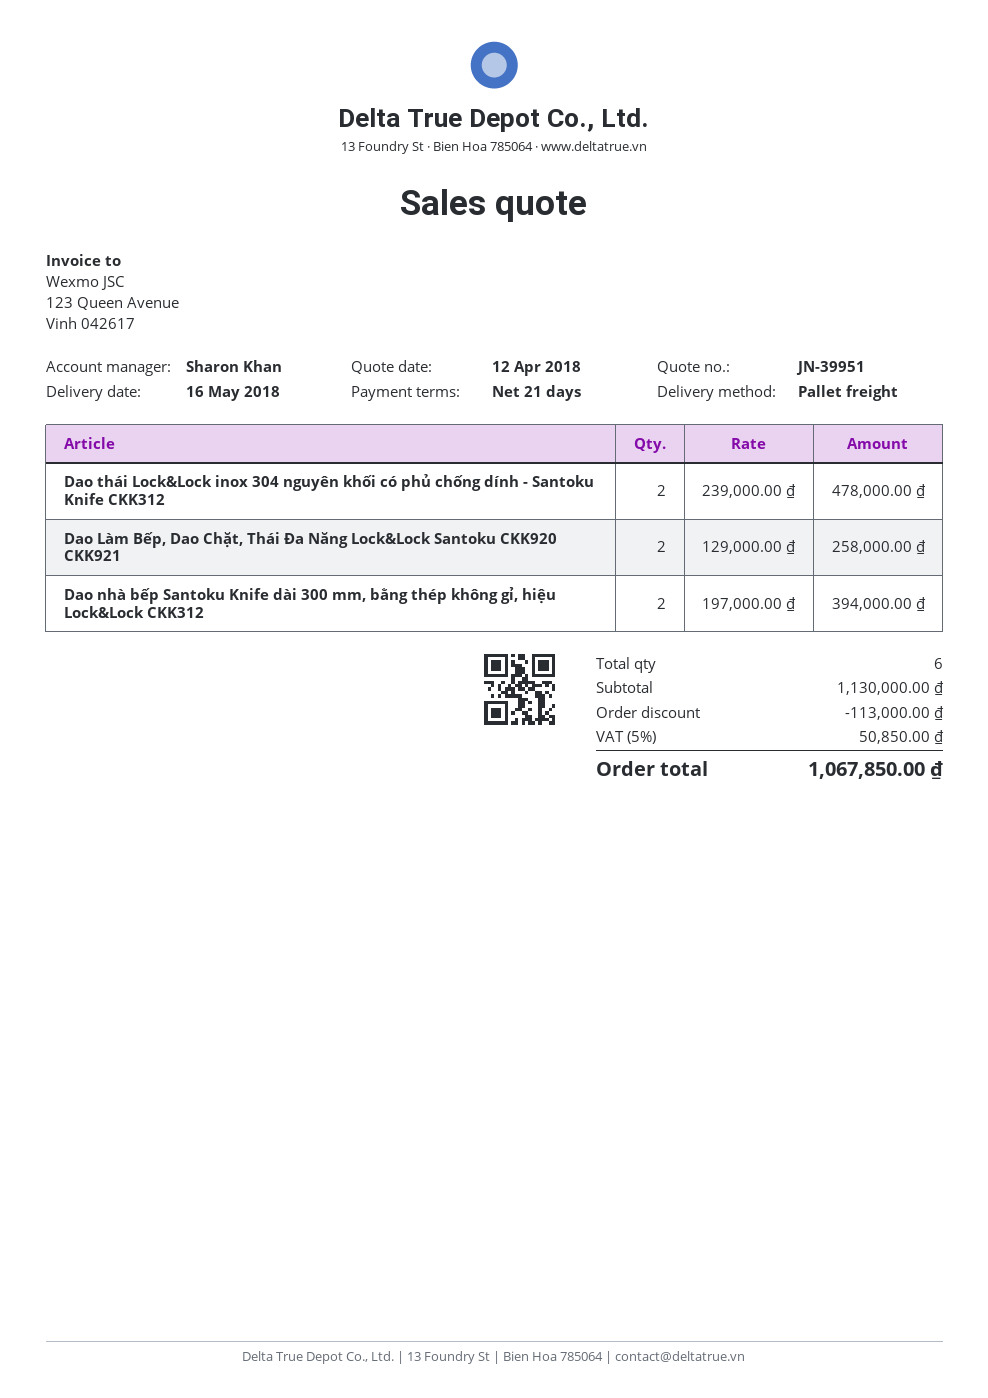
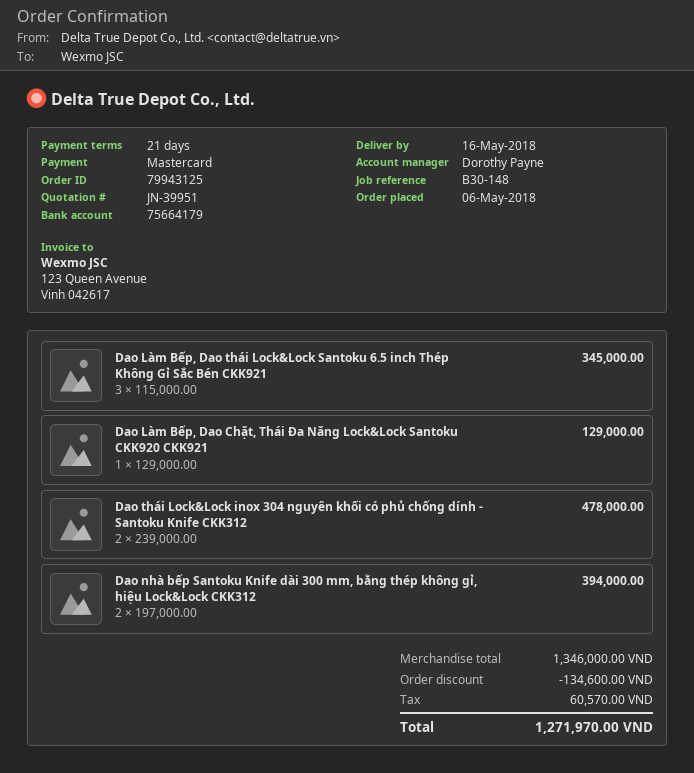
sales rep: Sharon Khan -> Dorothy Payne
Dao Làm Bếp, Dao Chặt, Thái Đa Năng Lock&Lock Santoku CKK920 CKK921: 2 x 129000.00 = 258000.00 -> 1 x 129000.00 = 129000.00
Dao Làm Bếp, Dao thái Lock&Lock Santoku 6.5 inch Thép Không Gỉ Sắc Bén CKK921: none -> 3 x 115000.00 = 345000.00
subtotal: 1130000.00 -> 1346000.00
discount: 113000.00 -> 134600.00
tax: 50850.00 -> 60570.00
total: 1067850.00 -> 1271970.00

